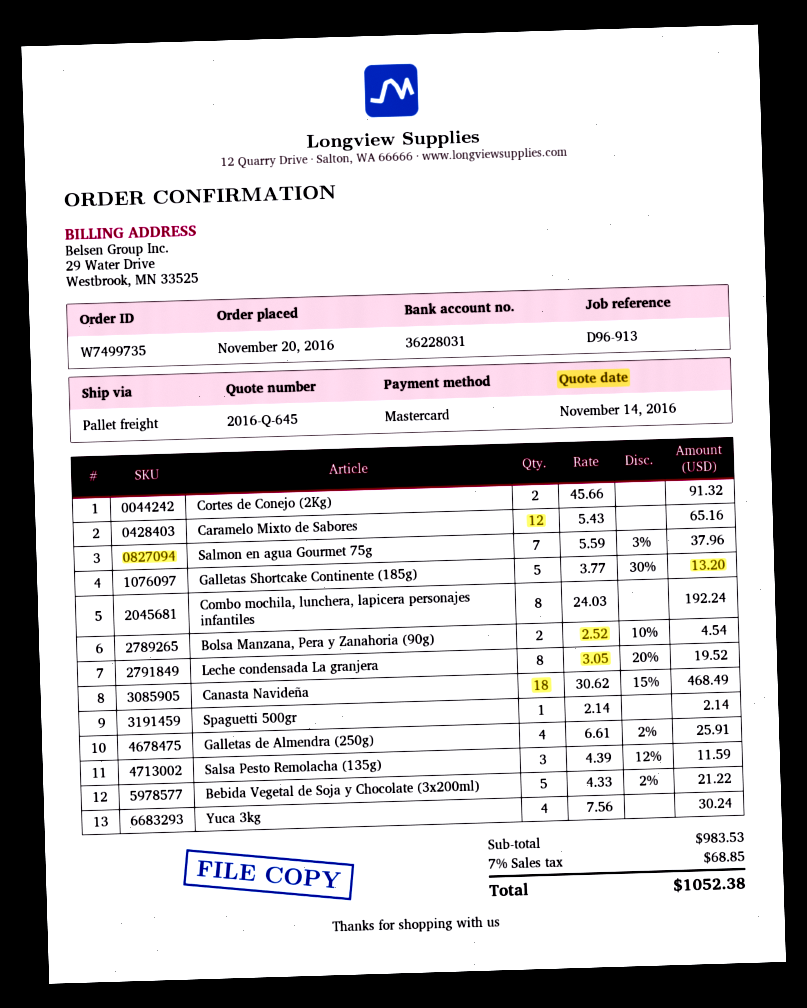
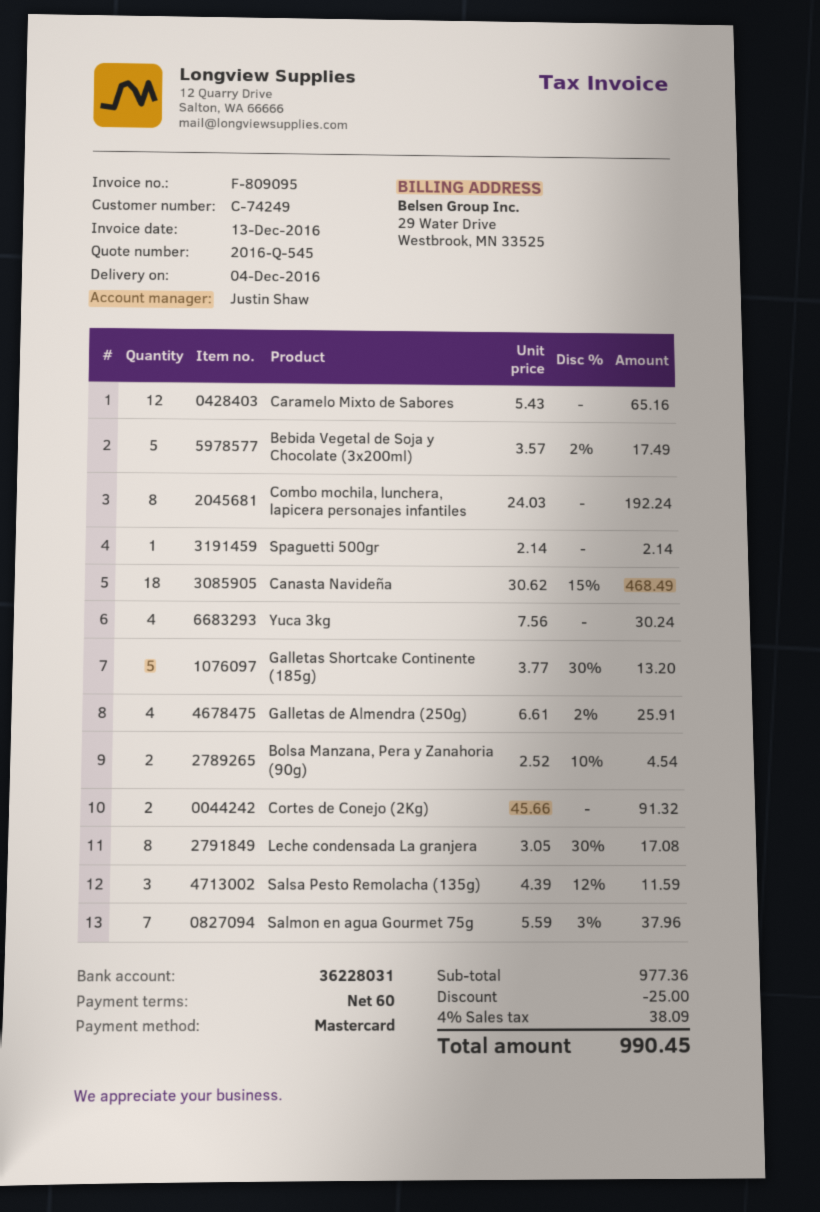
quote number: 2016-Q-645 -> 2016-Q-545
Leche condensada La granjera: 8 x 3.05 - 20% = 19.52 -> 8 x 3.05 - 30% = 17.08
Bebida Vegetal de Soja y Chocolate (3x200ml): 5 x 4.33 - 2% = 21.22 -> 5 x 3.57 - 2% = 17.49
subtotal: 983.53 -> 977.36
discount: none -> 25.00
tax: 7% = 68.85 -> 4% = 38.09
total: 1052.38 -> 990.45

